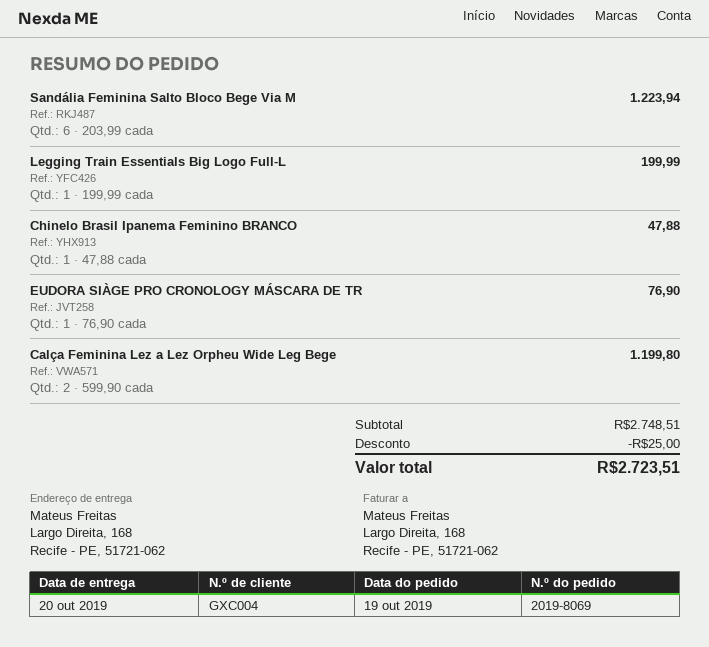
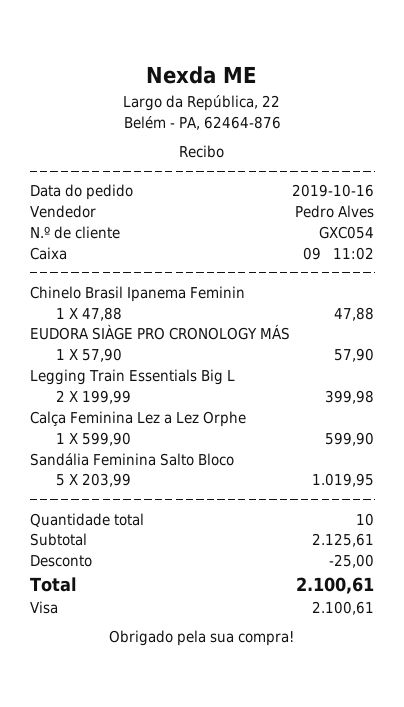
order date: 2019-10-19 -> 2019-10-16
customer number: GXC004 -> GXC054
Sandália Feminina Salto Bloco Bege Via M: 6 x 203.99 = 1223.94 -> 5 x 203.99 = 1019.95
Legging Train Essentials Big Logo Full-L: 1 x 199.99 = 199.99 -> 2 x 199.99 = 399.98
EUDORA SIÀGE PRO CRONOLOGY MÁSCARA DE TR: 1 x 76.90 = 76.90 -> 1 x 57.90 = 57.90
Calça Feminina Lez a Lez Orpheu Wide Leg Bege: 2 x 599.90 = 1199.80 -> 1 x 599.90 = 599.90
subtotal: 2748.51 -> 2125.61
total: 2723.51 -> 2100.61

